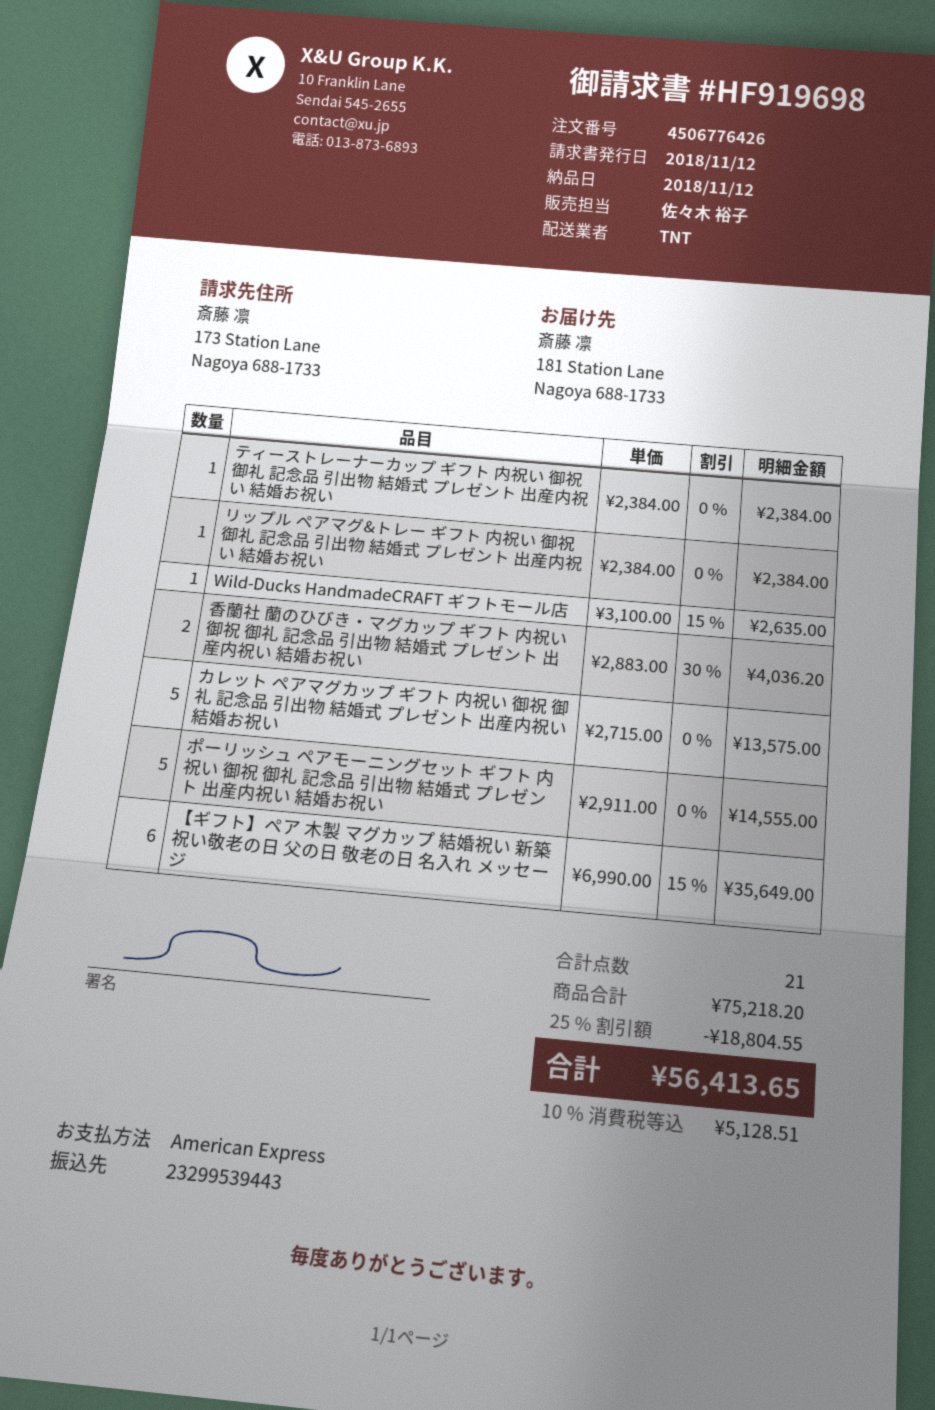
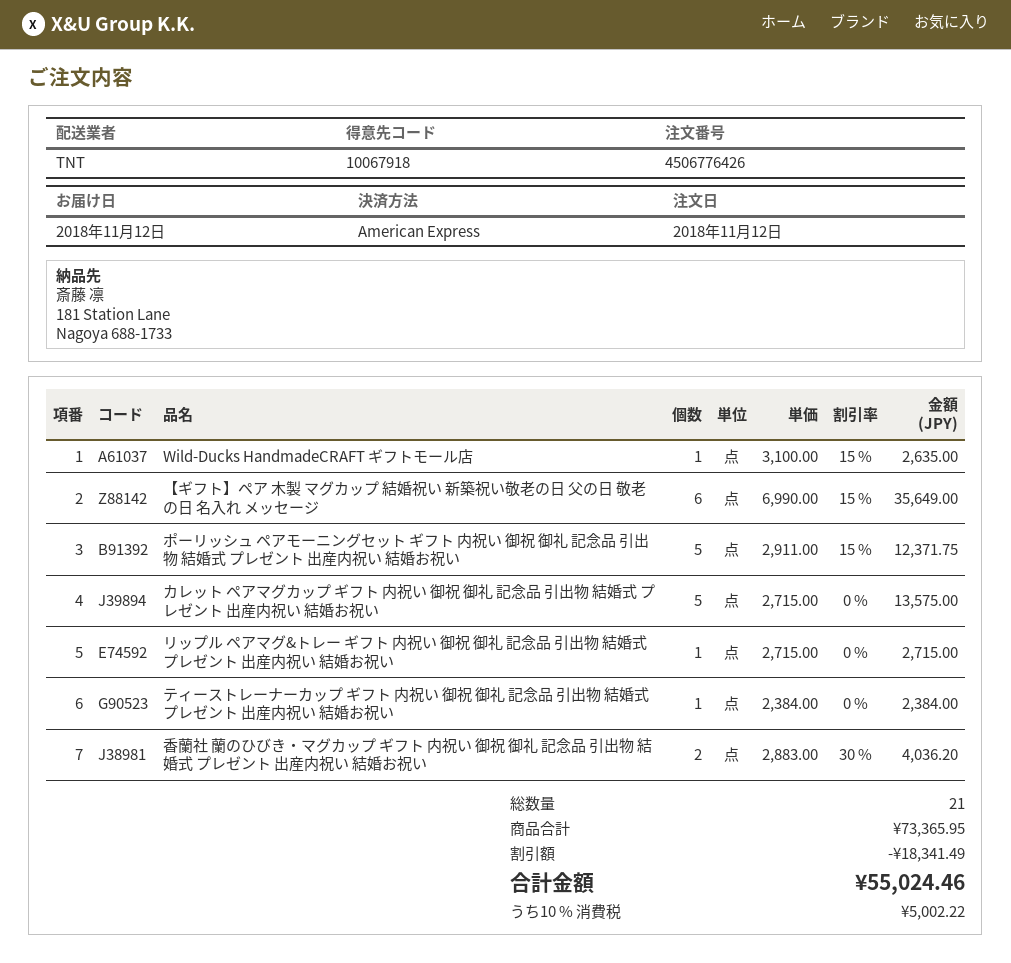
リップル ペアマグ&トレー ギフト 内祝い 御祝 御礼 記念品 引出物 結婚式 プレゼント 出産内祝い 結婚お祝い: 1 x 2384.00 = 2384.00 -> 1 x 2715.00 = 2715.00
ポーリッシュ ペアモーニングセット ギフト 内祝い 御祝 御礼 記念品 引出物 結婚式 プレゼント 出産内祝い 結婚お祝い: 5 x 2911.00 = 14555.00 -> 5 x 2911.00 - 15% = 12371.75
subtotal: 75218.20 -> 73365.95
discount: 18804.55 -> 18341.49
tax: 10% = 5128.51 -> 10% = 5002.22
total: 56413.65 -> 55024.46

